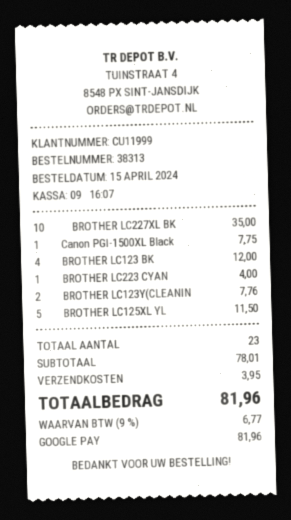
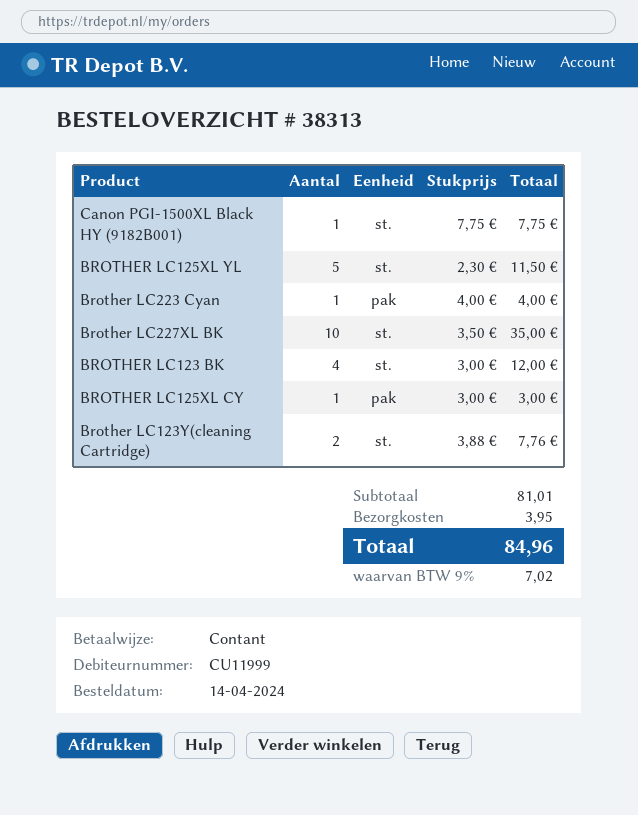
order date: 2024-04-15 -> 2024-04-14
payment method: Google Pay -> cash
BROTHER LC125XL CY: none -> 1 for 3.00
subtotal: 78.01 -> 81.01
tax: 9% = 6.77 -> 9% = 7.02
total: 81.96 -> 84.96

